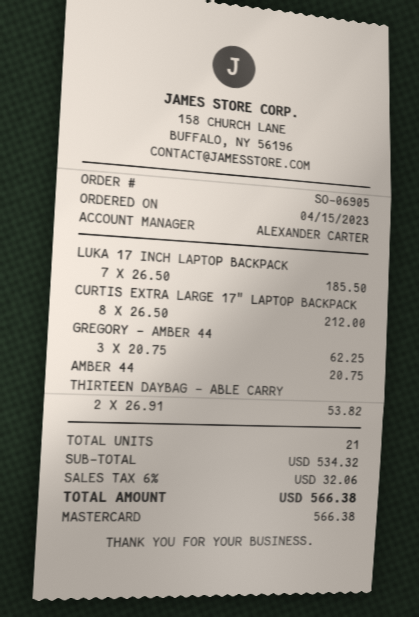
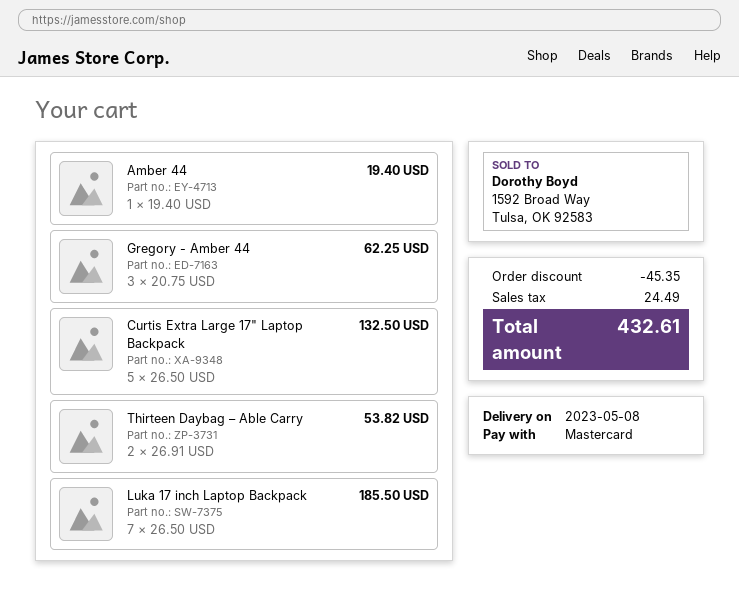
CURTIS EXTRA LARGE 17" LAPTOP BACKPACK: 8 x 26.50 = 212.00 -> 5 x 26.50 = 132.50
AMBER 44: 1 x 20.75 = 20.75 -> 1 x 19.40 = 19.40
discount: none -> 45.35
tax: 32.06 -> 24.49
total: 566.38 -> 432.61

